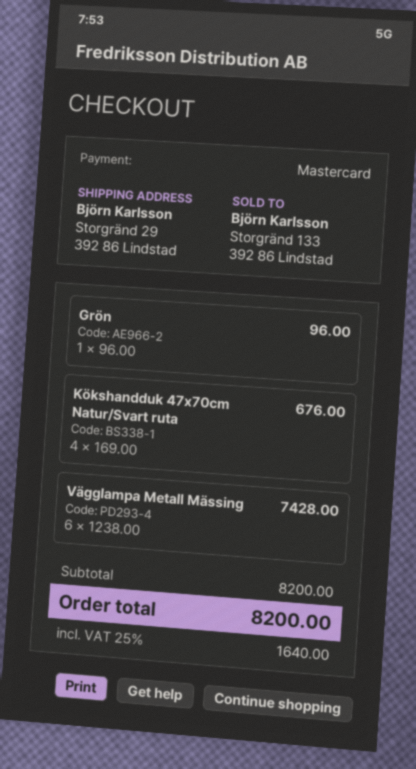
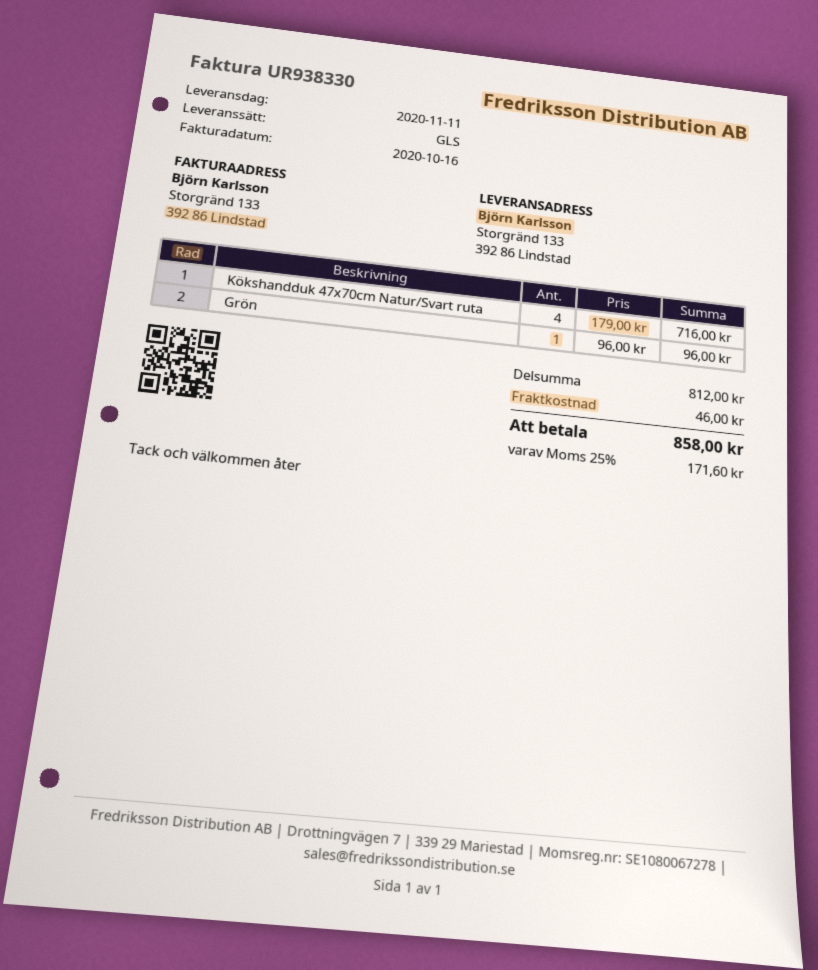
ship to: Storgränd 29, 392 86 Lindstad -> Storgränd 133, 392 86 Lindstad
Kökshandduk 47x70cm Natur/Svart ruta: 4 x 169.00 = 676.00 -> 4 x 179.00 = 716.00
Vägglampa Metall Mässing: 6 x 1238.00 = 7428.00 -> none
subtotal: 8200.00 -> 812.00
shipping: none -> 46.00
tax: 25% = 1640.00 -> 25% = 171.60
total: 8200.00 -> 858.00

